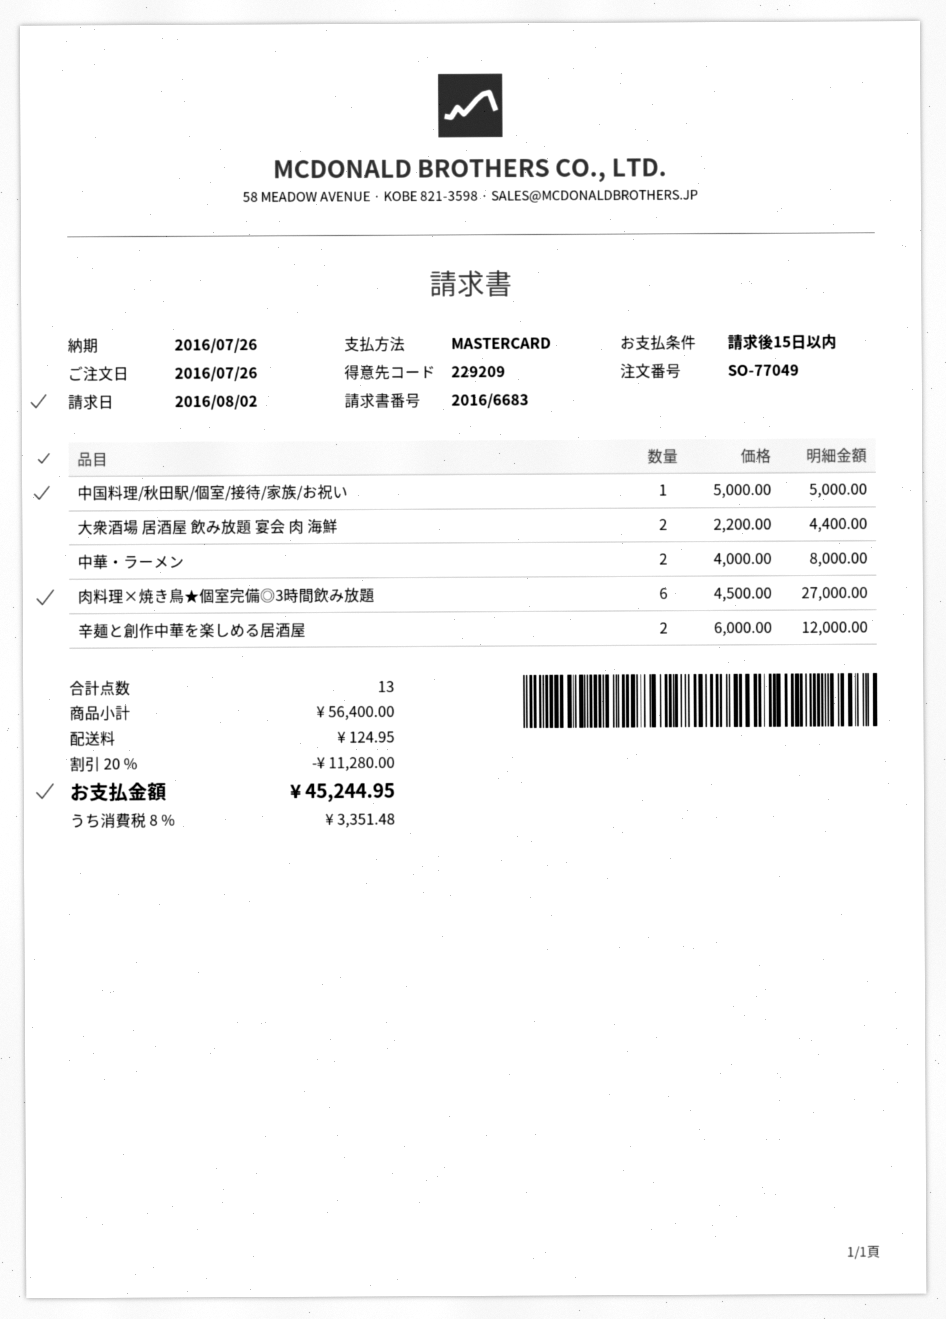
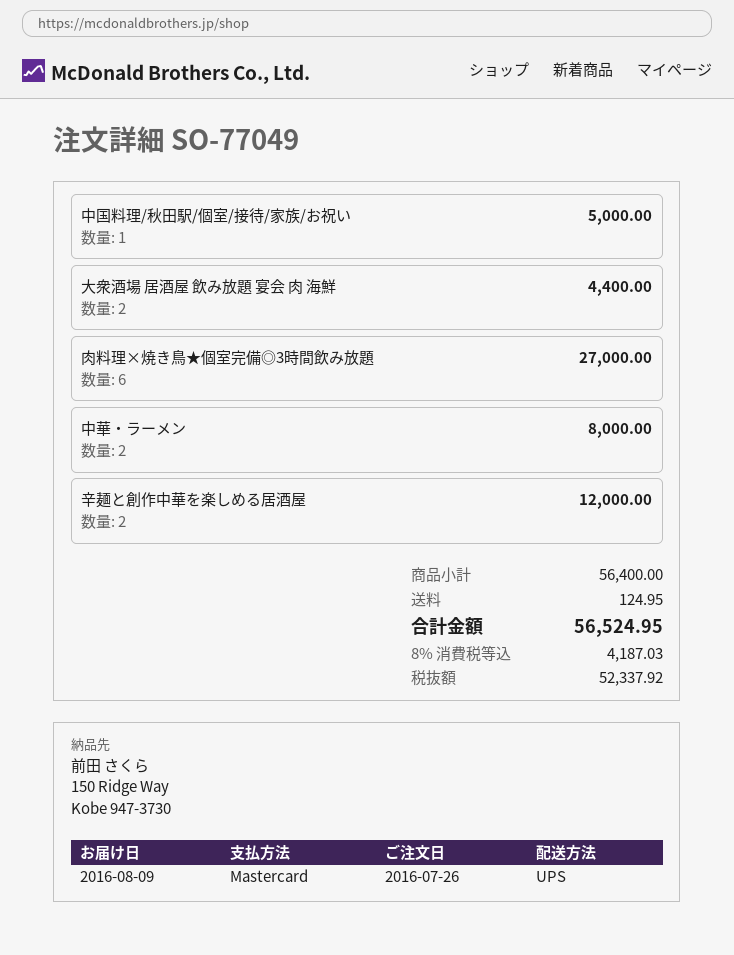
delivery date: 2016-07-26 -> 2016-08-09
discount: 20% = 11280.00 -> none
tax: 8% = 3351.48 -> 8% = 4187.03
total: 45244.95 -> 56524.95

